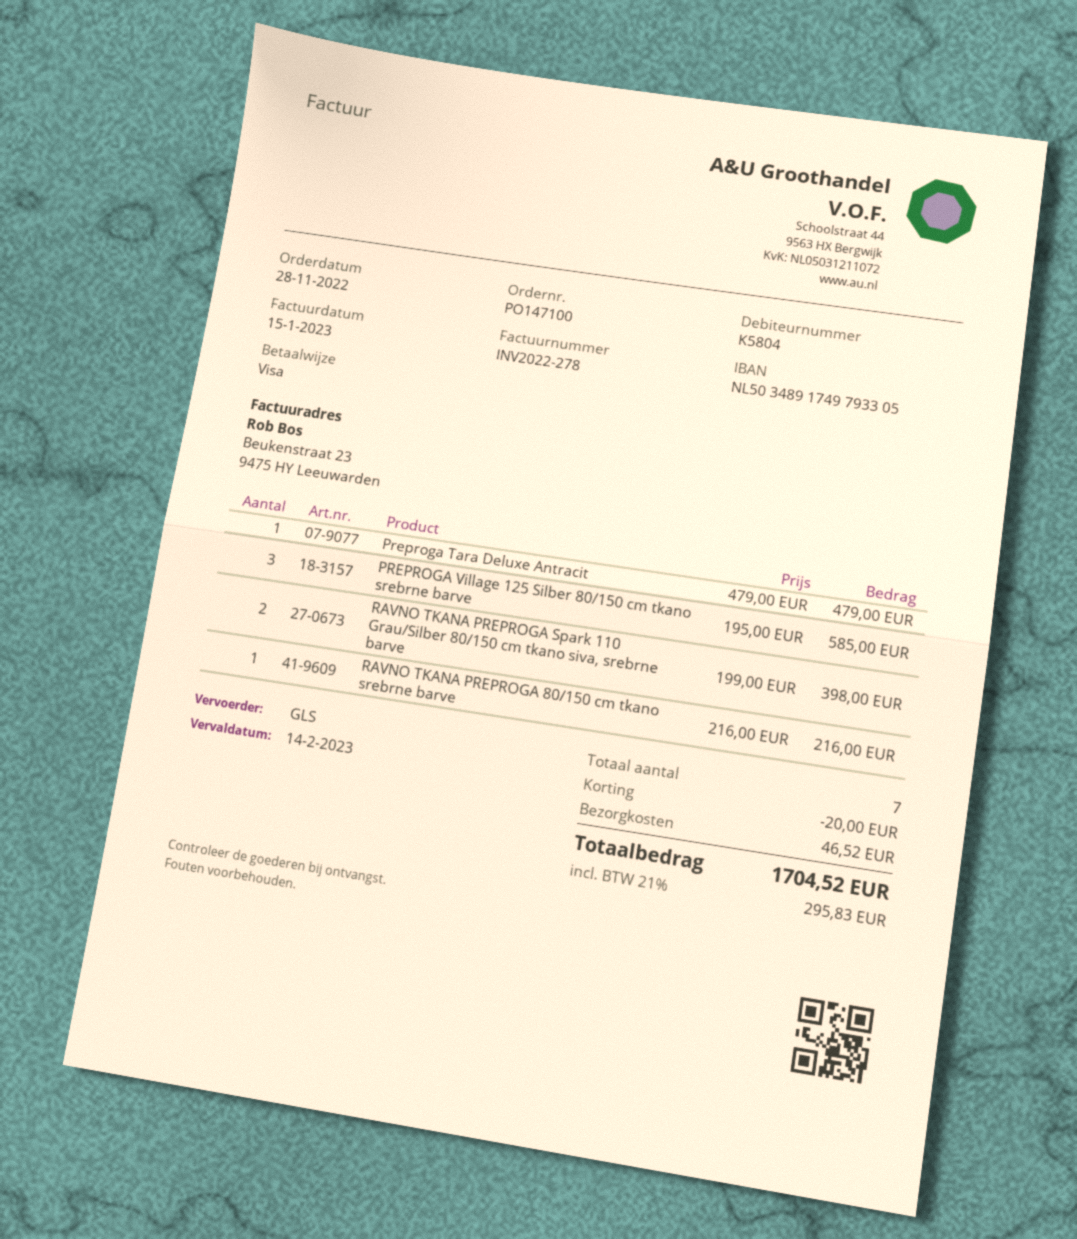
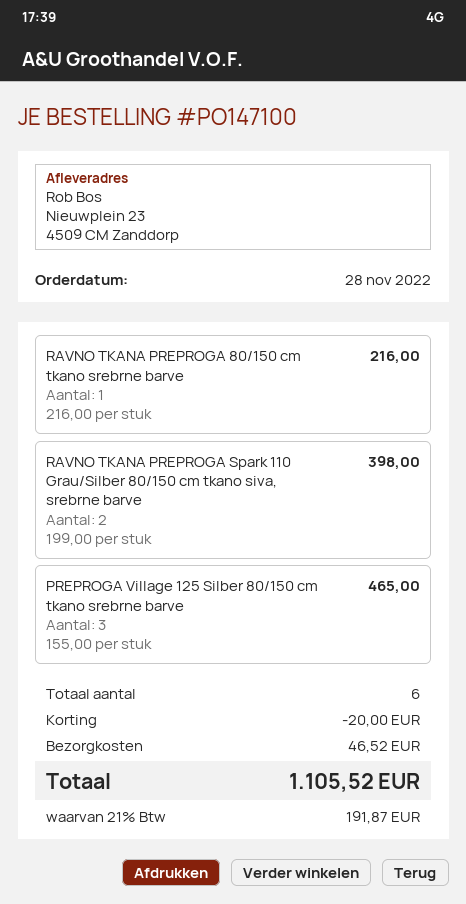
Preproga Tara Deluxe Antracit: 1 x 479.00 = 479.00 -> none
PREPROGA Village 125 Silber 80/150 cm tkano srebrne barve: 3 x 195.00 = 585.00 -> 3 x 155.00 = 465.00
total quantity: 7 -> 6
tax: 21% = 295.83 -> 21% = 191.87
total: 1704.52 -> 1105.52

